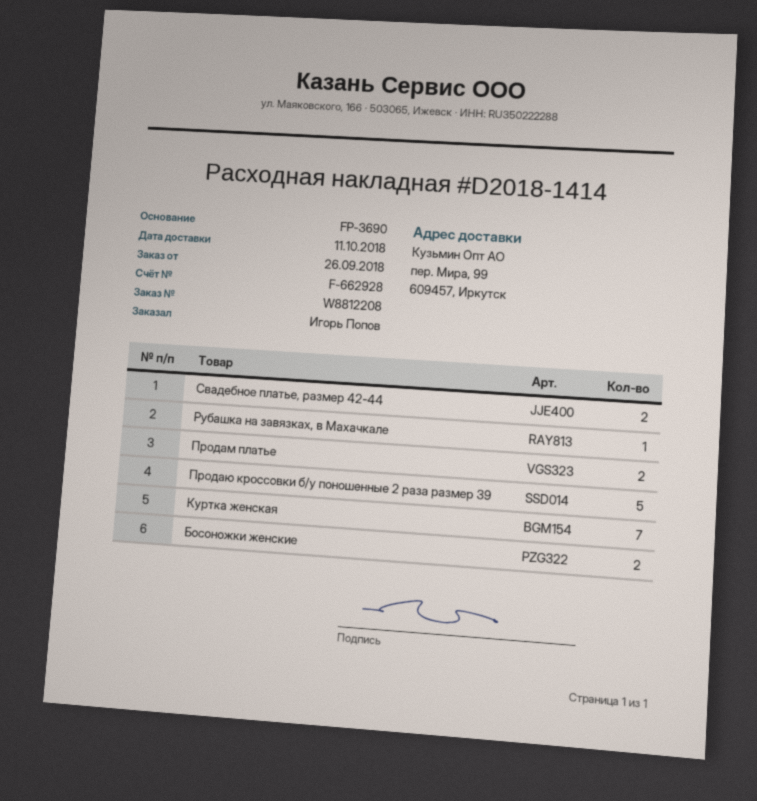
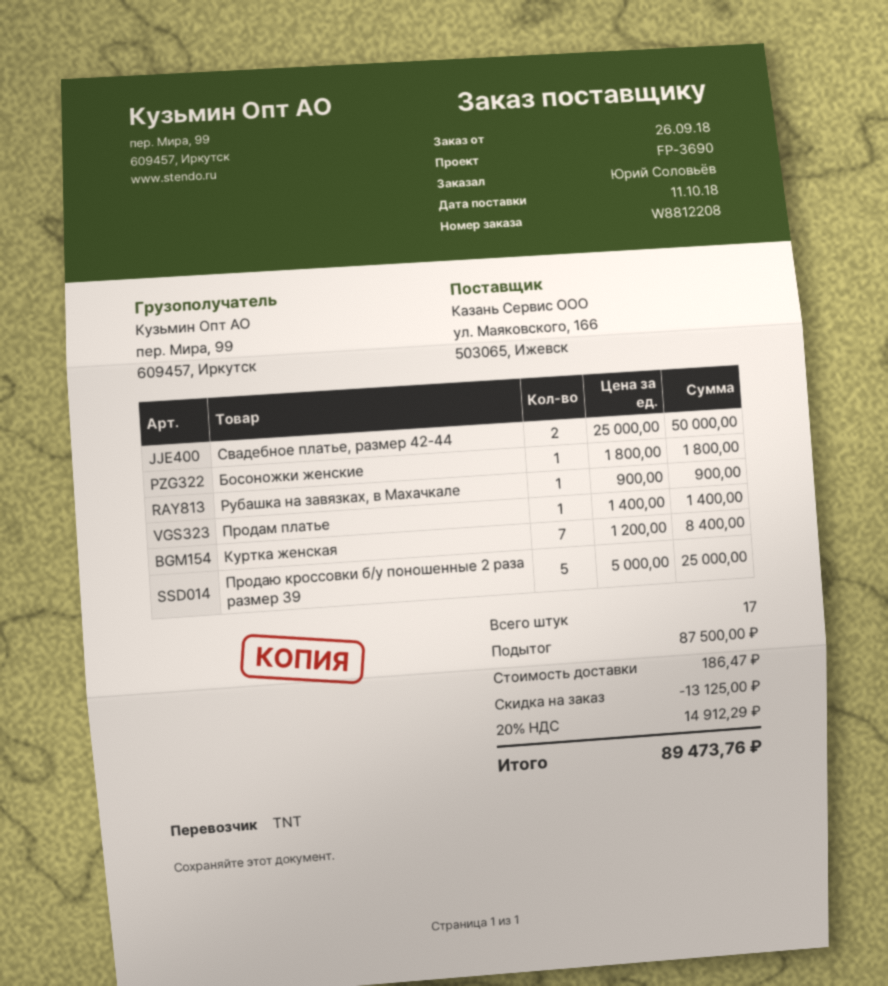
ordered by: Игорь Попов -> Юрий Соловьёв
Продам платье: 2 -> 1
Босоножки женские: 2 -> 1

